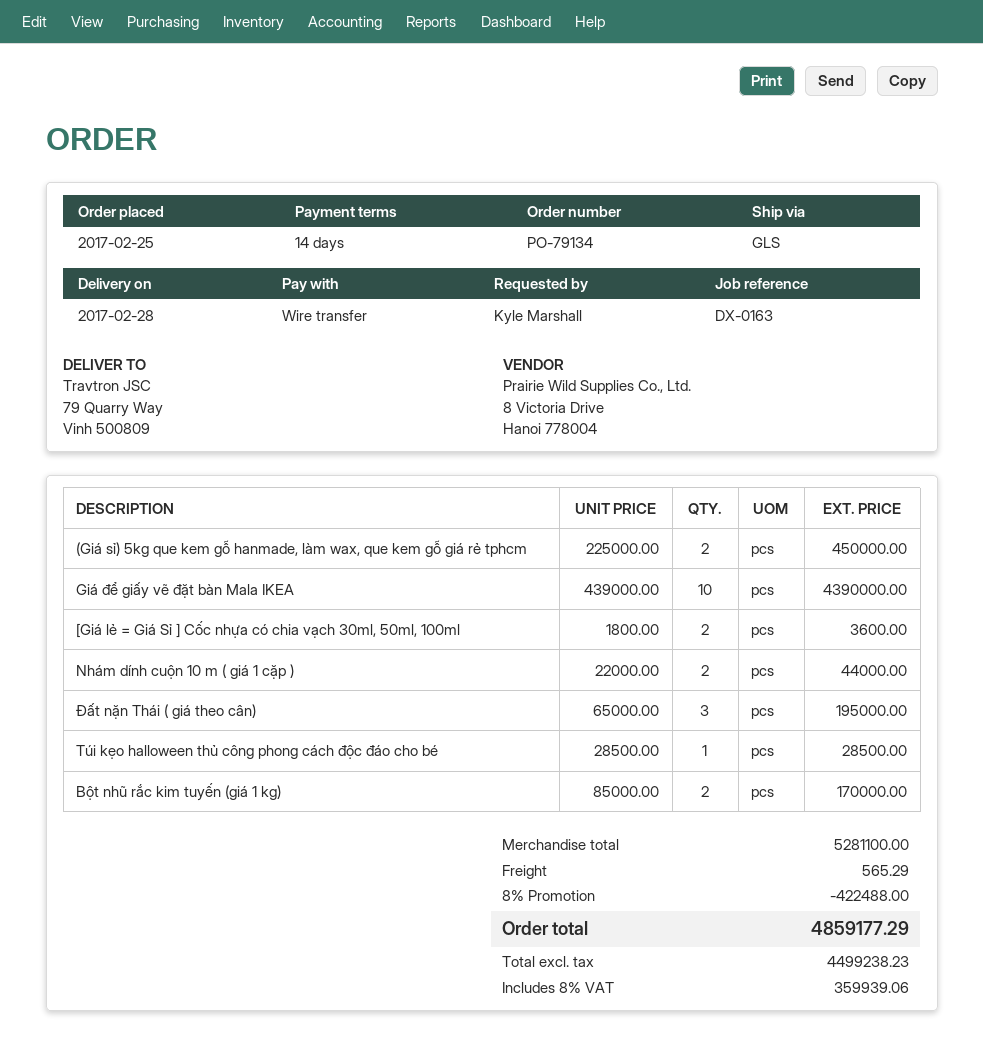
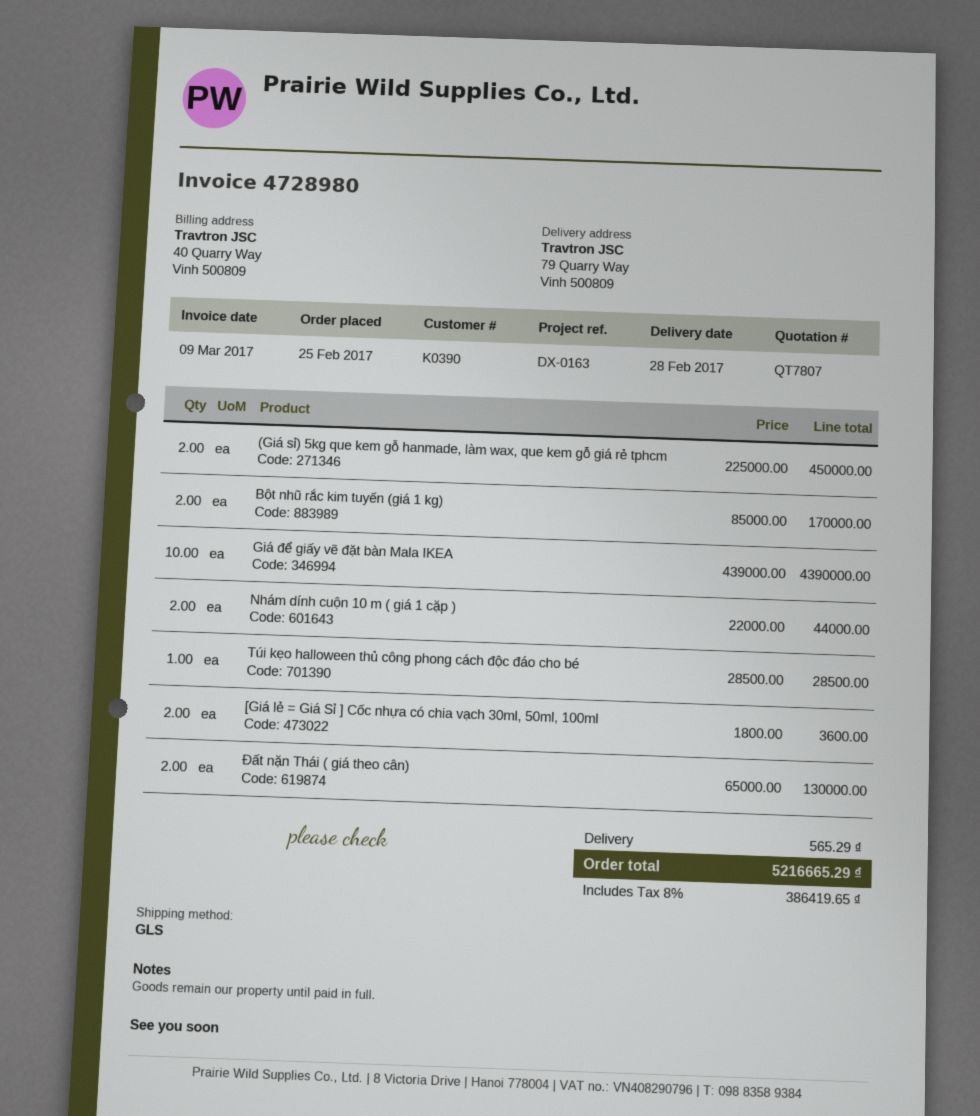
Đất nặn Thái ( giá theo cân): 3 x 65000.00 = 195000.00 -> 2 x 65000.00 = 130000.00
discount: 8% = 422488.00 -> none
tax: 8% = 359939.06 -> 8% = 386419.65
total: 4859177.29 -> 5216665.29

